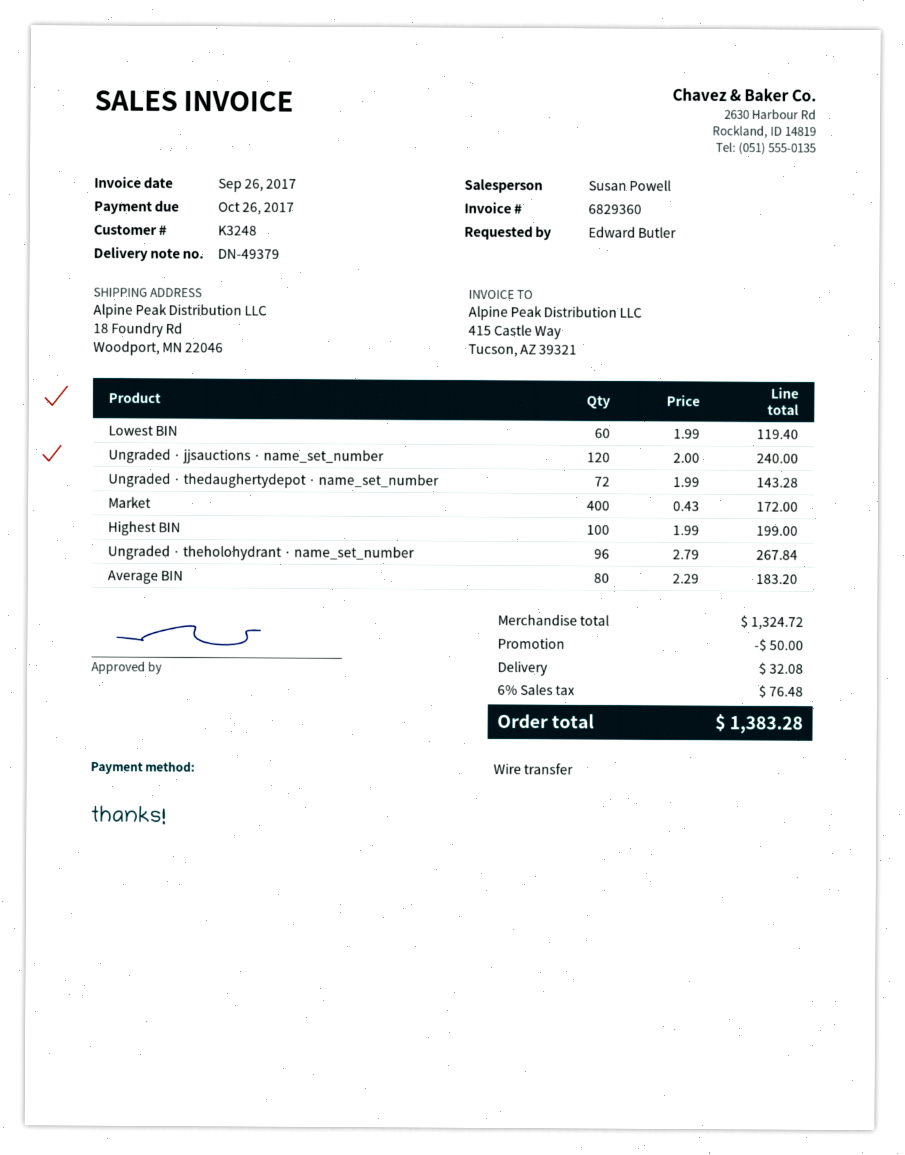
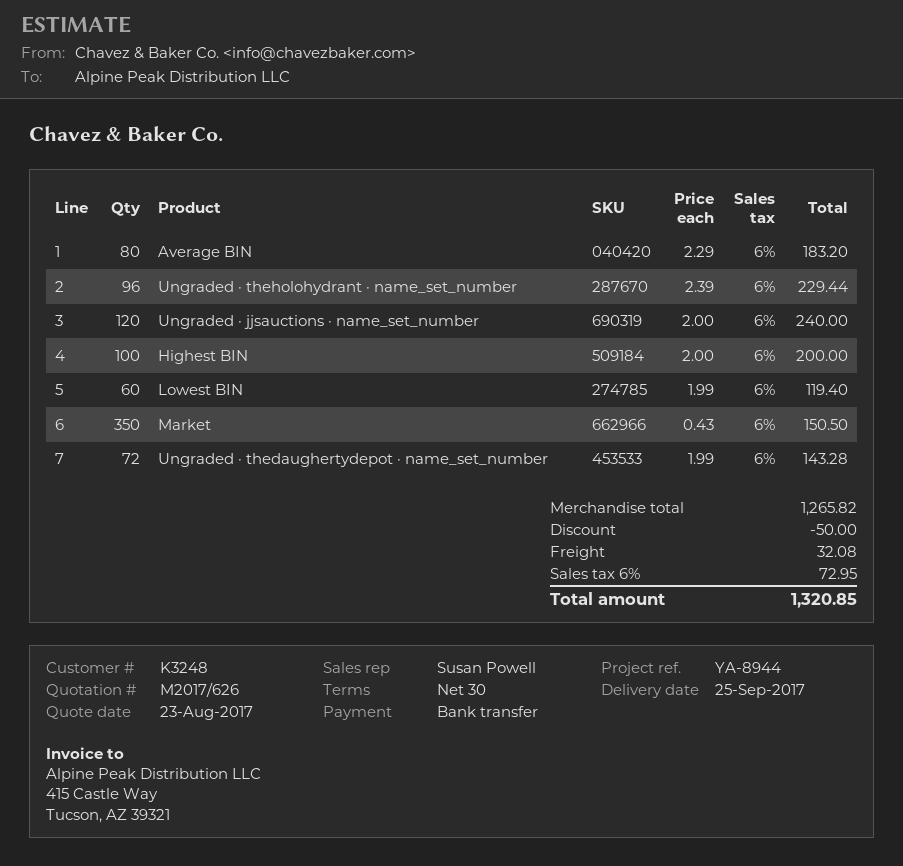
Market: 400 x 0.43 = 172.00 -> 350 x 0.43 = 150.50
Highest BIN: 100 x 1.99 = 199.00 -> 100 x 2.00 = 200.00
Ungraded · theholohydrant · name_set_number: 96 x 2.79 = 267.84 -> 96 x 2.39 = 229.44
subtotal: 1324.72 -> 1265.82
tax: 6% = 76.48 -> 6% = 72.95
total: 1383.28 -> 1320.85

